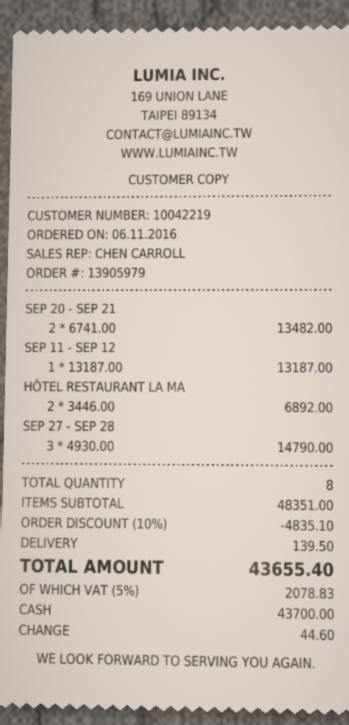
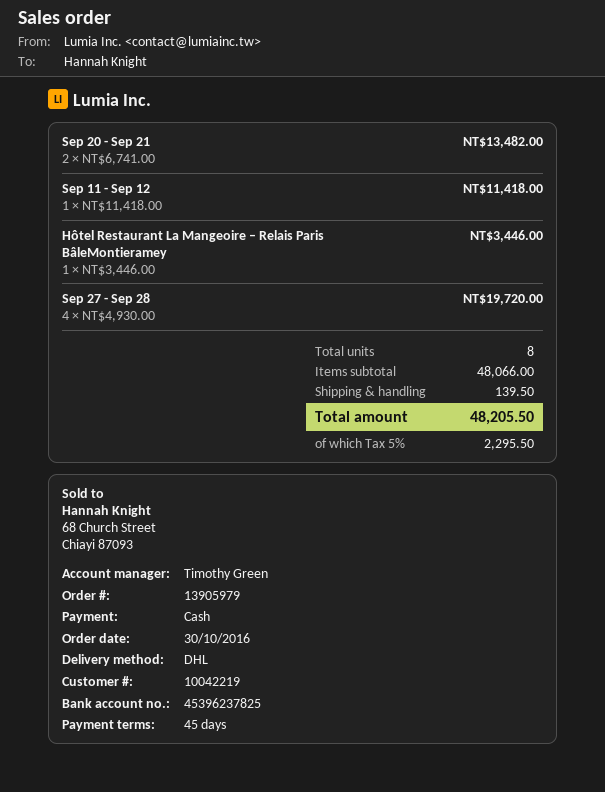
order date: 2016-11-06 -> 2016-10-30
sales rep: CHEN CARROLL -> Timothy Green
SEP 11 - SEP 12: 1 x 13187.00 = 13187.00 -> 1 x 11418.00 = 11418.00
HÔTEL RESTAURANT LA MA: 2 x 3446.00 = 6892.00 -> 1 x 3446.00 = 3446.00
SEP 27 - SEP 28: 3 x 4930.00 = 14790.00 -> 4 x 4930.00 = 19720.00
subtotal: 48351.00 -> 48066.00
discount: 10% = 4835.10 -> none
tax: 5% = 2078.83 -> 5% = 2295.50
total: 43655.40 -> 48205.50

